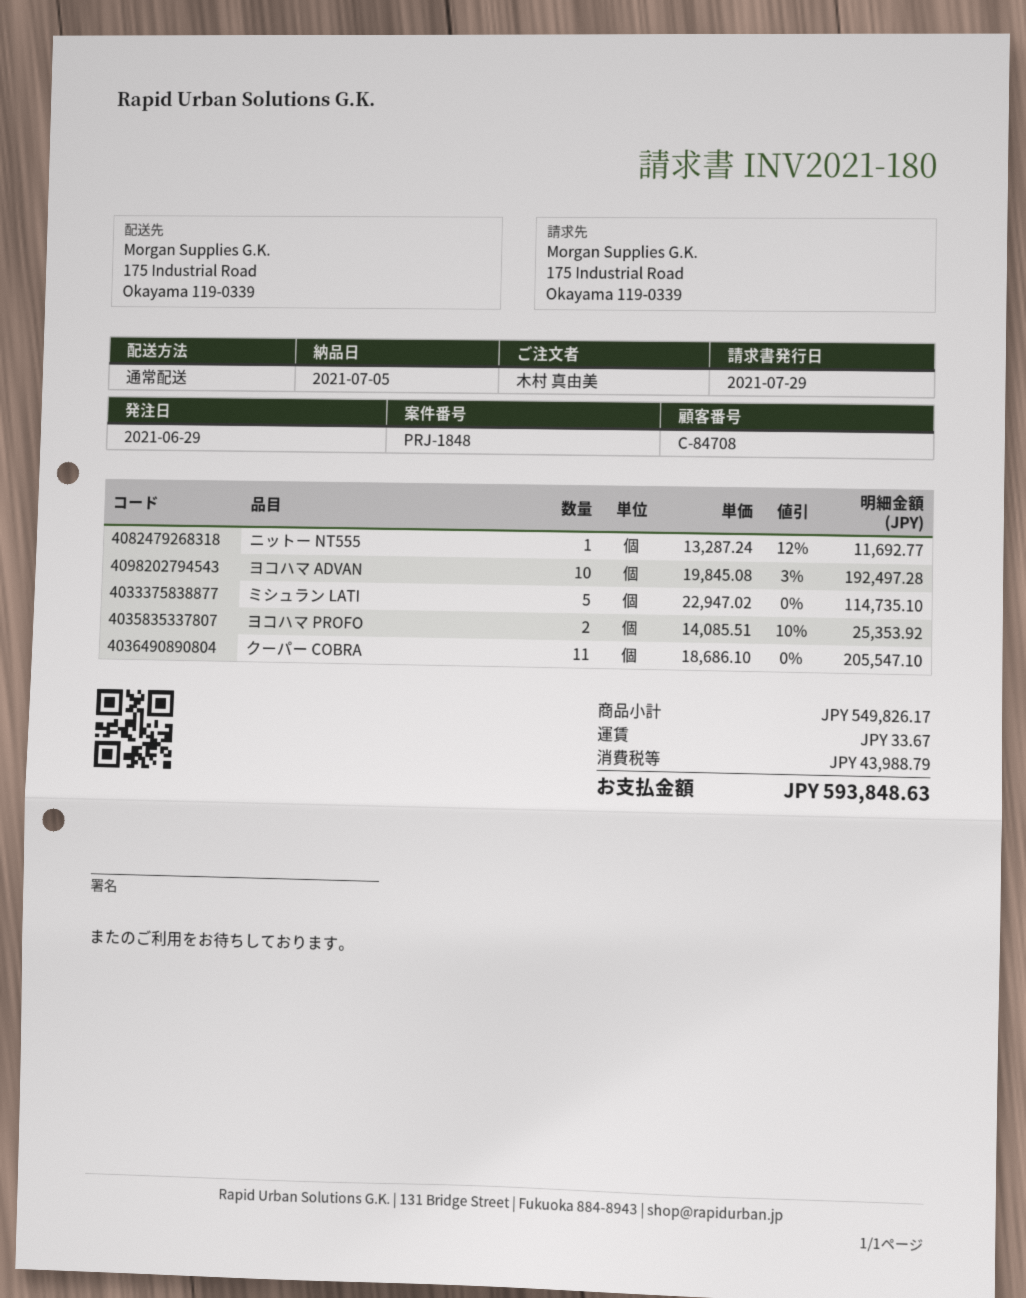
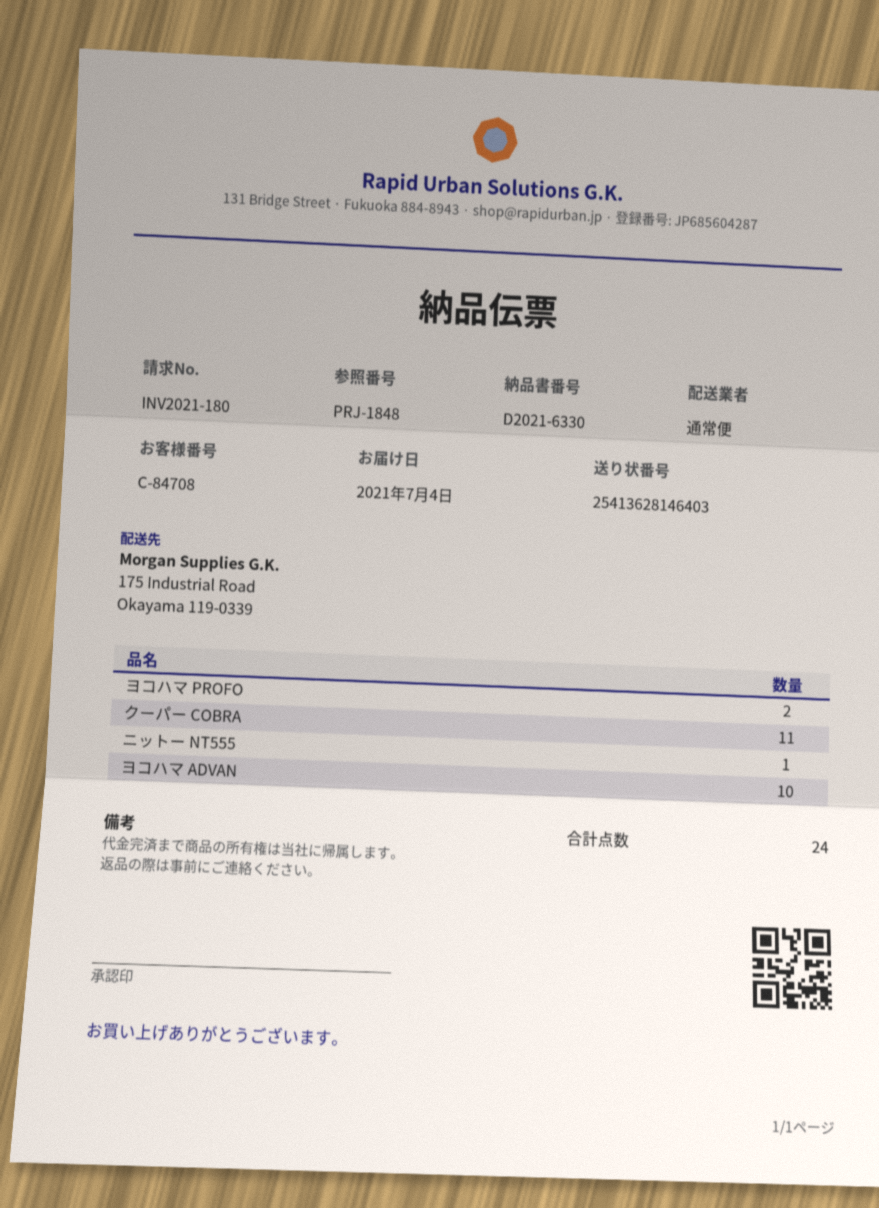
delivery date: 2021-07-05 -> 2021-07-04
ミシュラン LATI: 5 -> none

